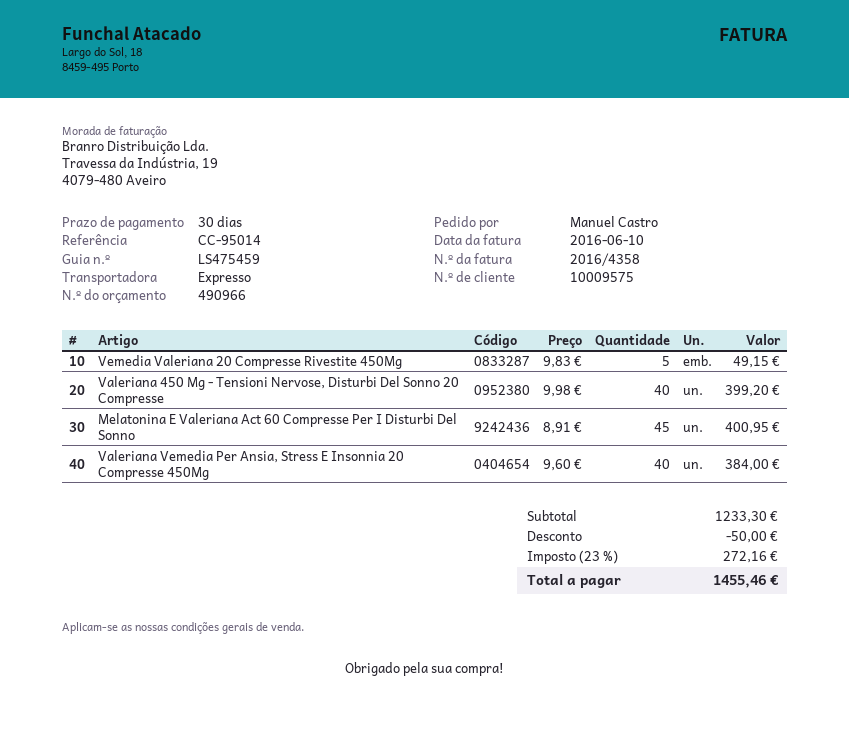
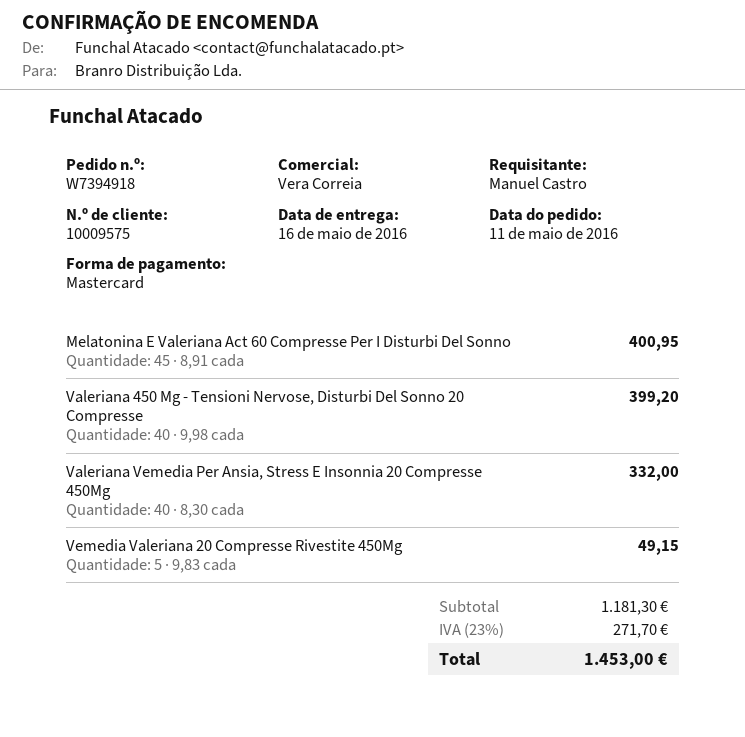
Valeriana Vemedia Per Ansia, Stress E Insonnia 20 Compresse 450Mg: 40 x 9.60 = 384.00 -> 40 x 8.30 = 332.00
subtotal: 1233.30 -> 1181.30
discount: 50.00 -> none
tax: 23% = 272.16 -> 23% = 271.70
total: 1455.46 -> 1453.00

